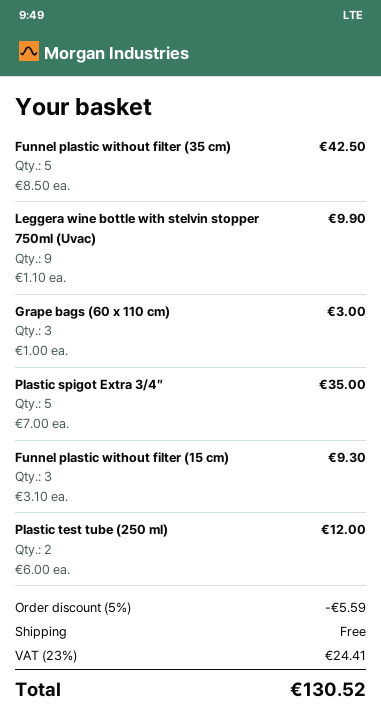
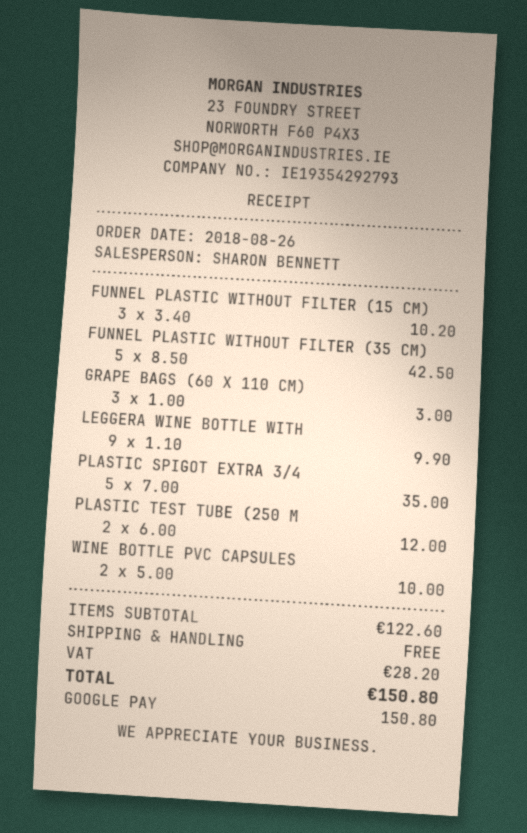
Funnel plastic without filter (15 cm): 3 x 3.10 = 9.30 -> 3 x 3.40 = 10.20
WINE BOTTLE PVC CAPSULES: none -> 2 x 5.00 = 10.00
discount: 5% = 5.59 -> none
tax: 24.41 -> 28.20
total: 130.52 -> 150.80

